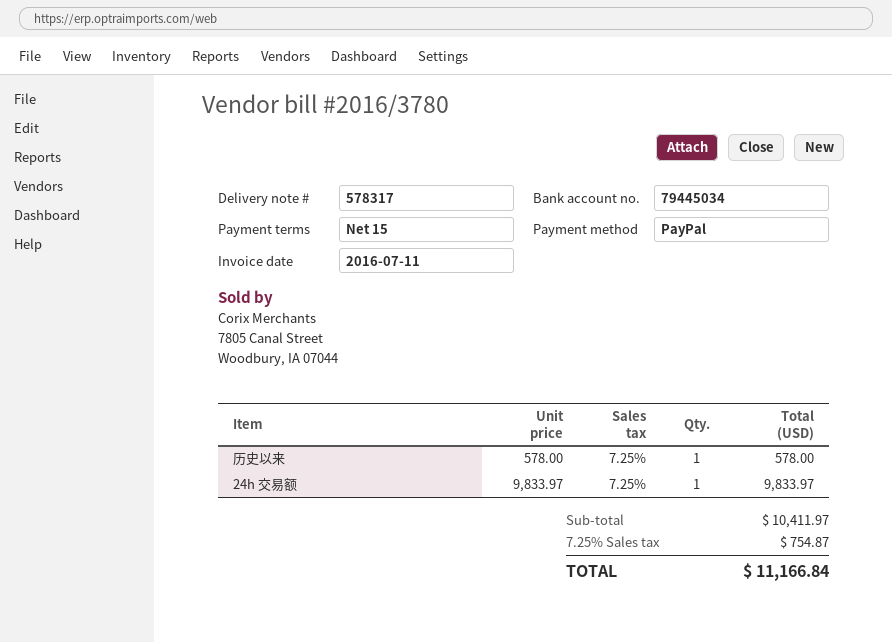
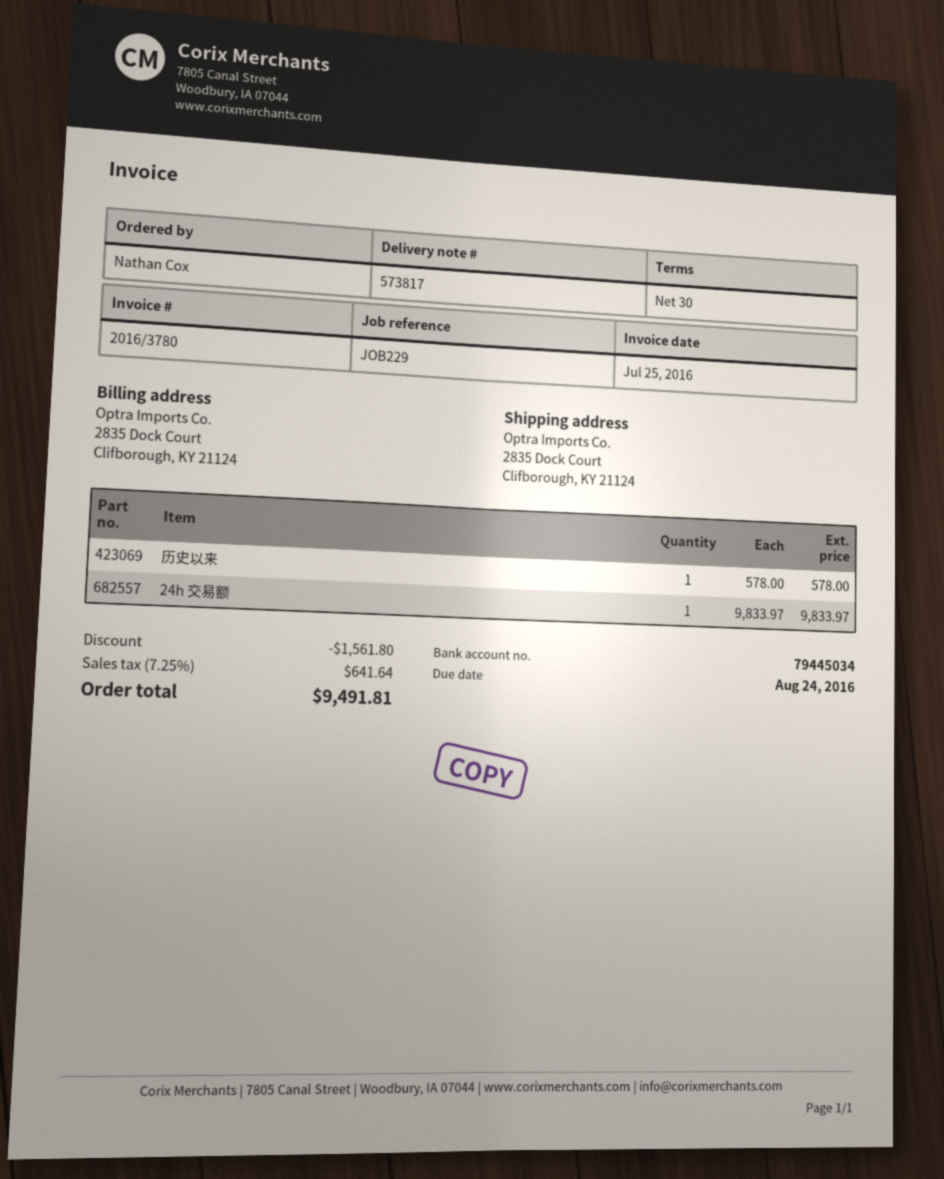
delivery note number: 578317 -> 573817
invoice date: 2016-07-11 -> 2016-07-25
payment terms: 15 days -> 30 days
discount: none -> 1561.80
tax: 7.25% = 754.87 -> 7.25% = 641.64
total: 11166.84 -> 9491.81

